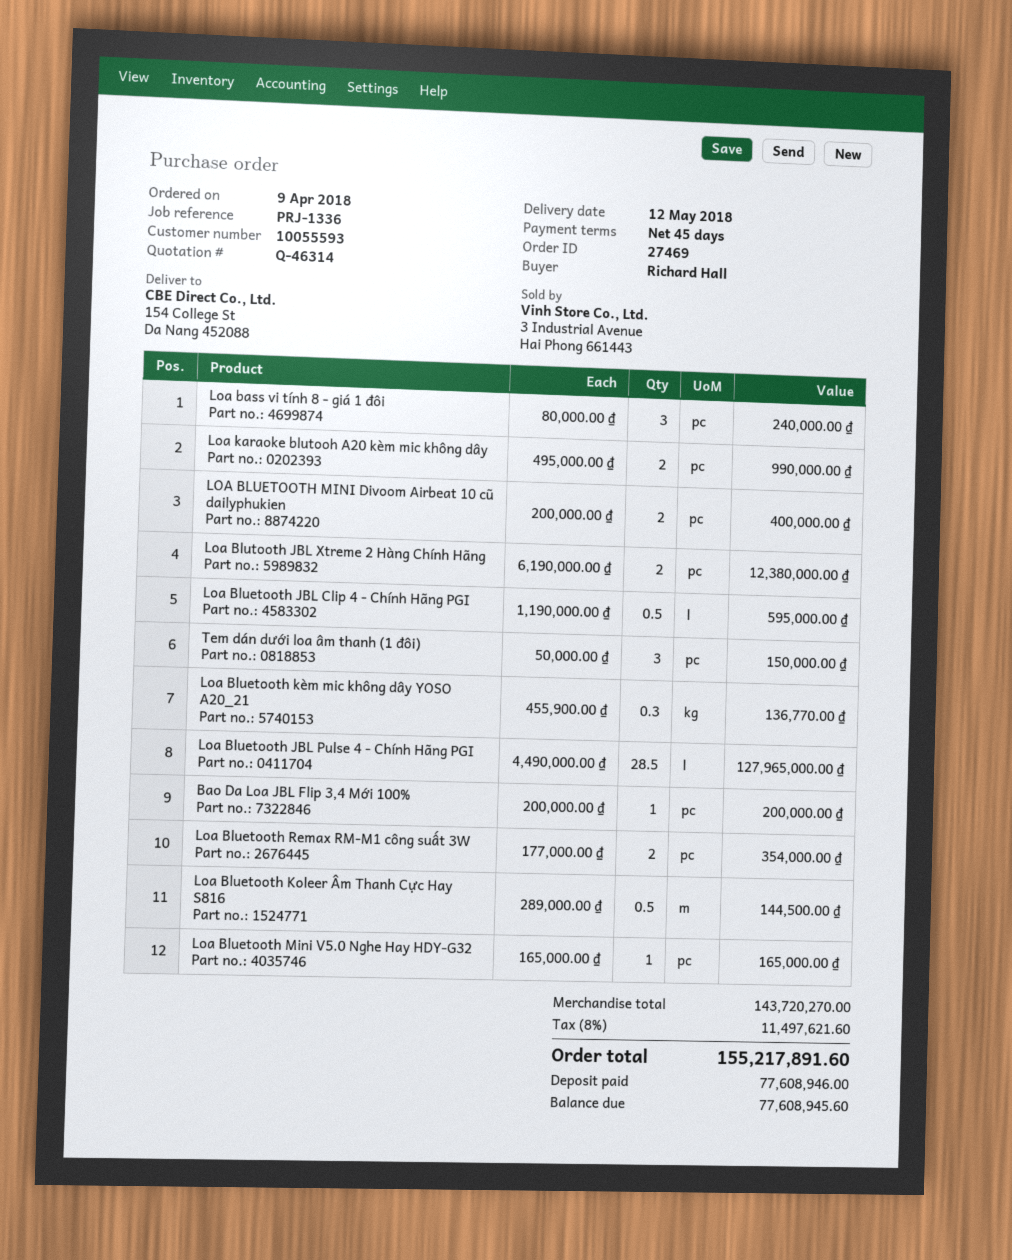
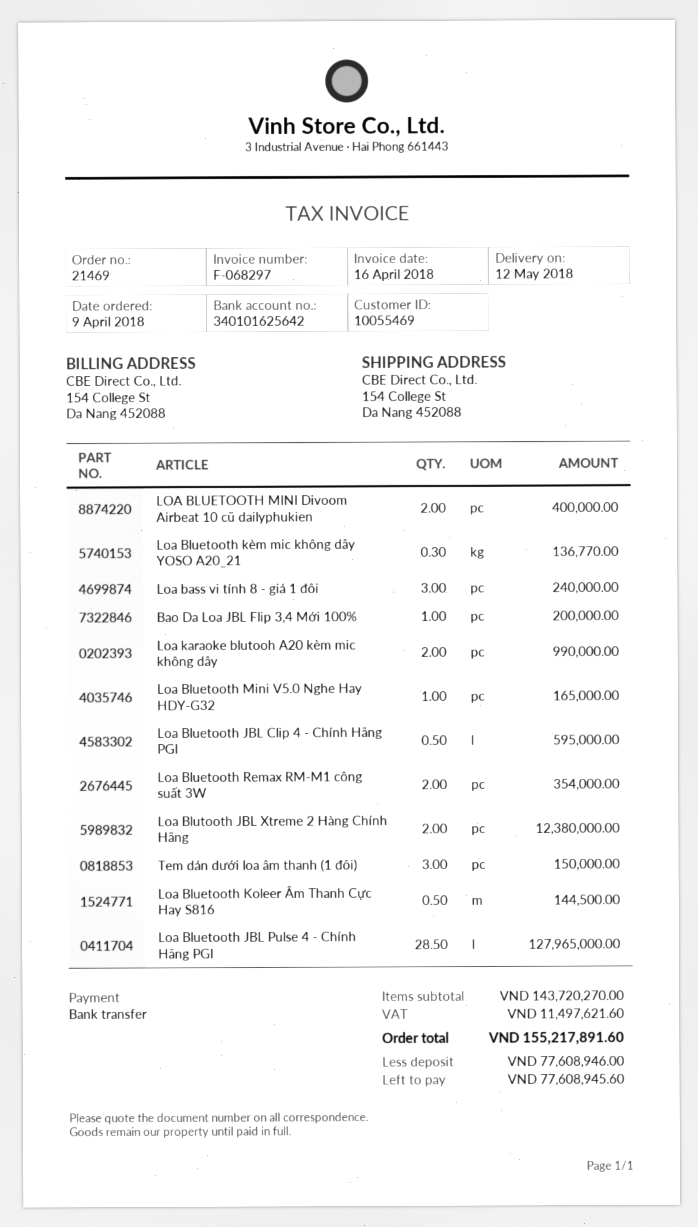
order number: 27469 -> 21469
customer number: 10055593 -> 10055469

